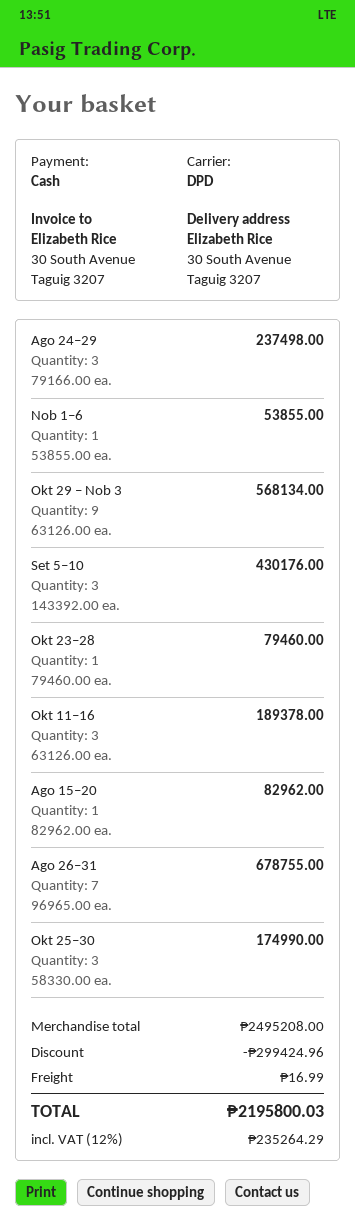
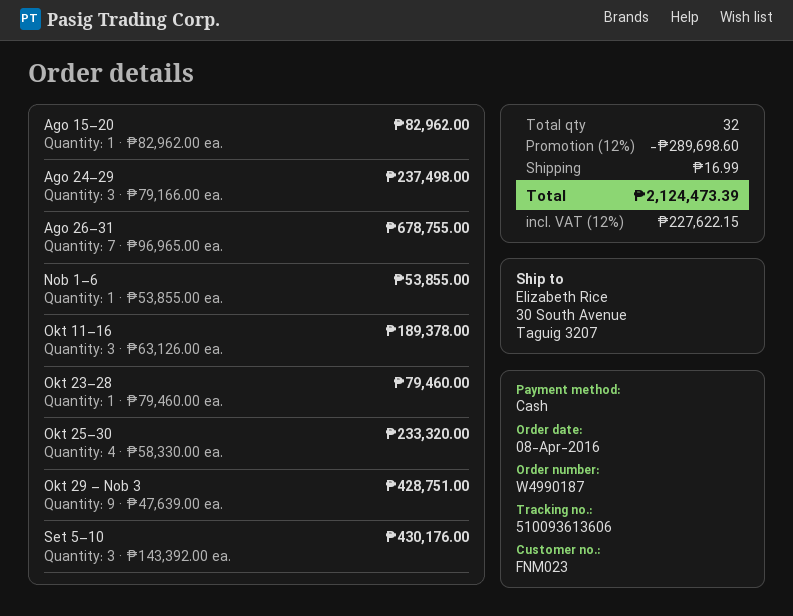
Okt 29 – Nob 3: 9 x 63126.00 = 568134.00 -> 9 x 47639.00 = 428751.00
Okt 25–30: 3 x 58330.00 = 174990.00 -> 4 x 58330.00 = 233320.00
discount: 299424.96 -> 289698.60
tax: 12% = 235264.29 -> 12% = 227622.15
total: 2195800.03 -> 2124473.39

